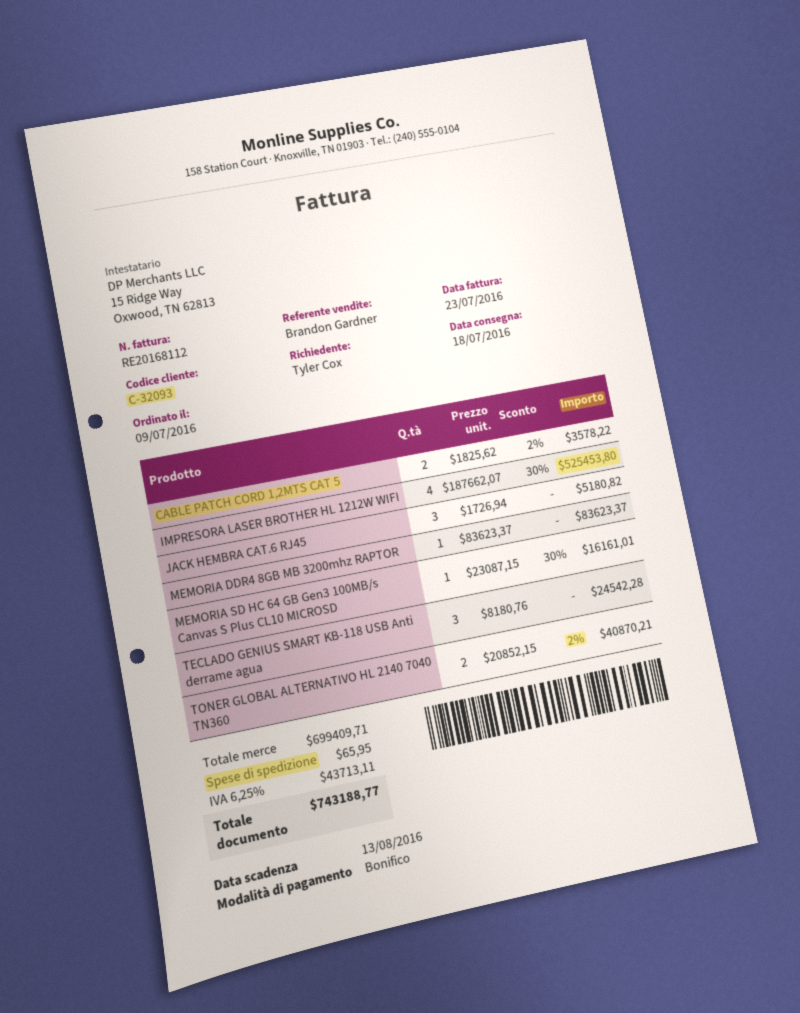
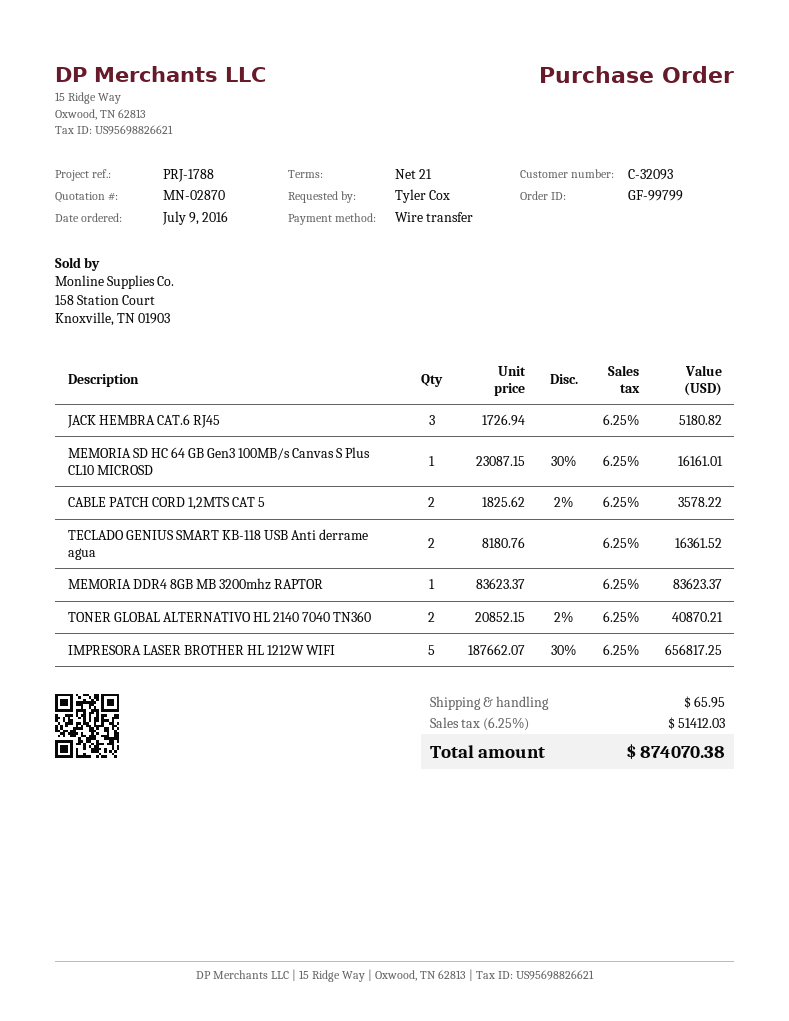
IMPRESORA LASER BROTHER HL 1212W WIFI: 4 x 187662.07 - 30% = 525453.80 -> 5 x 187662.07 - 30% = 656817.25
TECLADO GENIUS SMART KB-118 USB Anti derrame agua: 3 x 8180.76 = 24542.28 -> 2 x 8180.76 = 16361.52
tax: 6.25% = 43713.11 -> 6.25% = 51412.03
total: 743188.77 -> 874070.38

